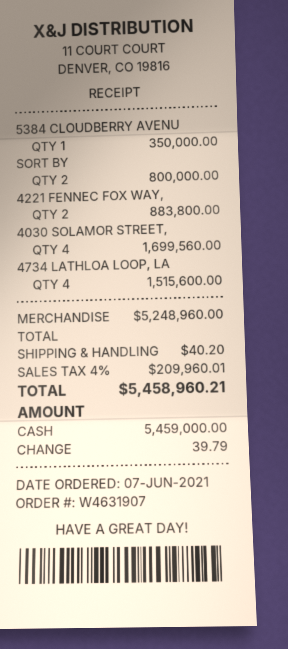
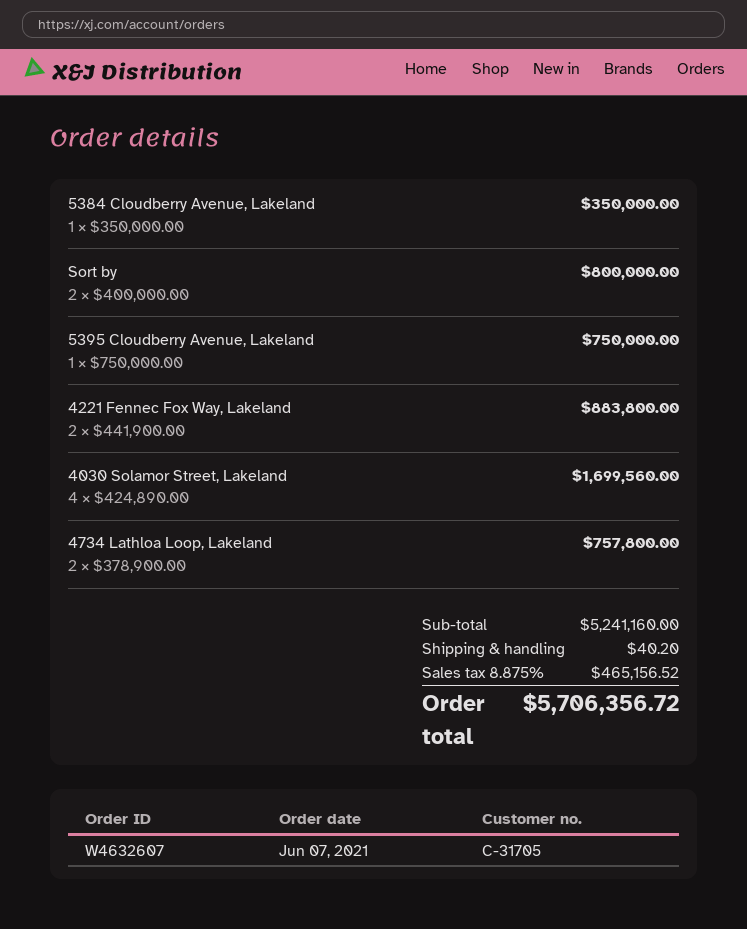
order number: W4631907 -> W4632607
4734 LATHLOA LOOP, LA: 4 for 1515600.00 -> 2 for 757800.00
5395 Cloudberry Avenue, Lakeland: none -> 1 for 750000.00
subtotal: 5248960.00 -> 5241160.00
tax: 4% = 209960.01 -> 8.875% = 465156.52
total: 5458960.21 -> 5706356.72

